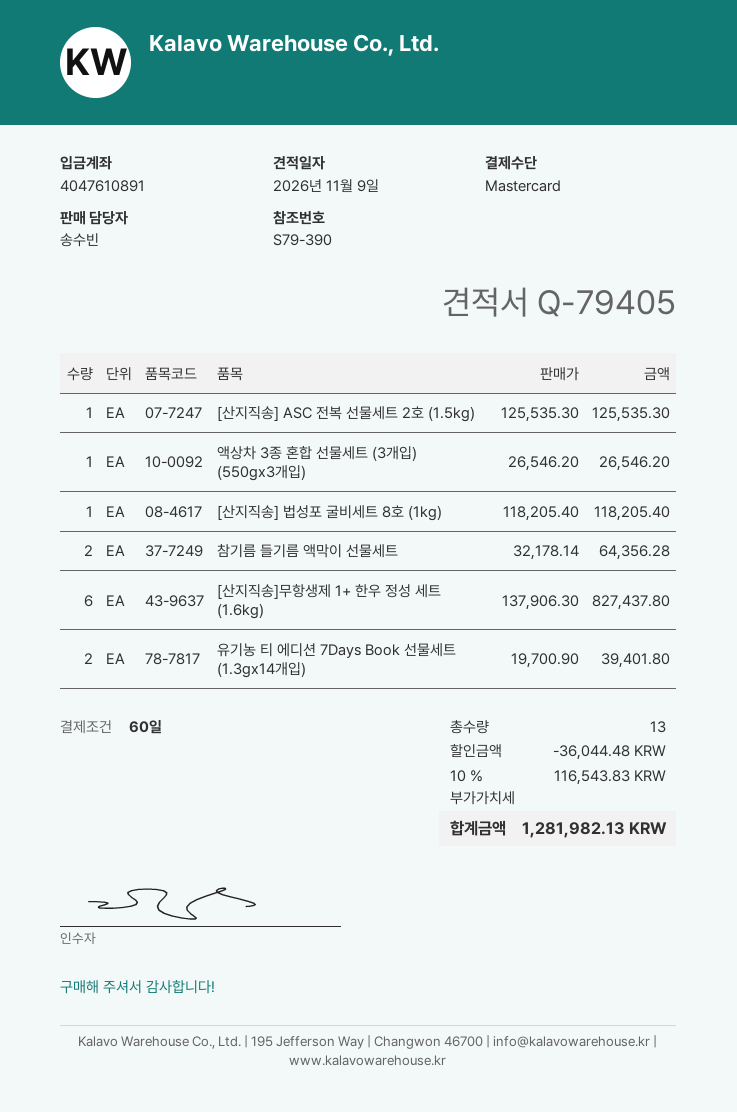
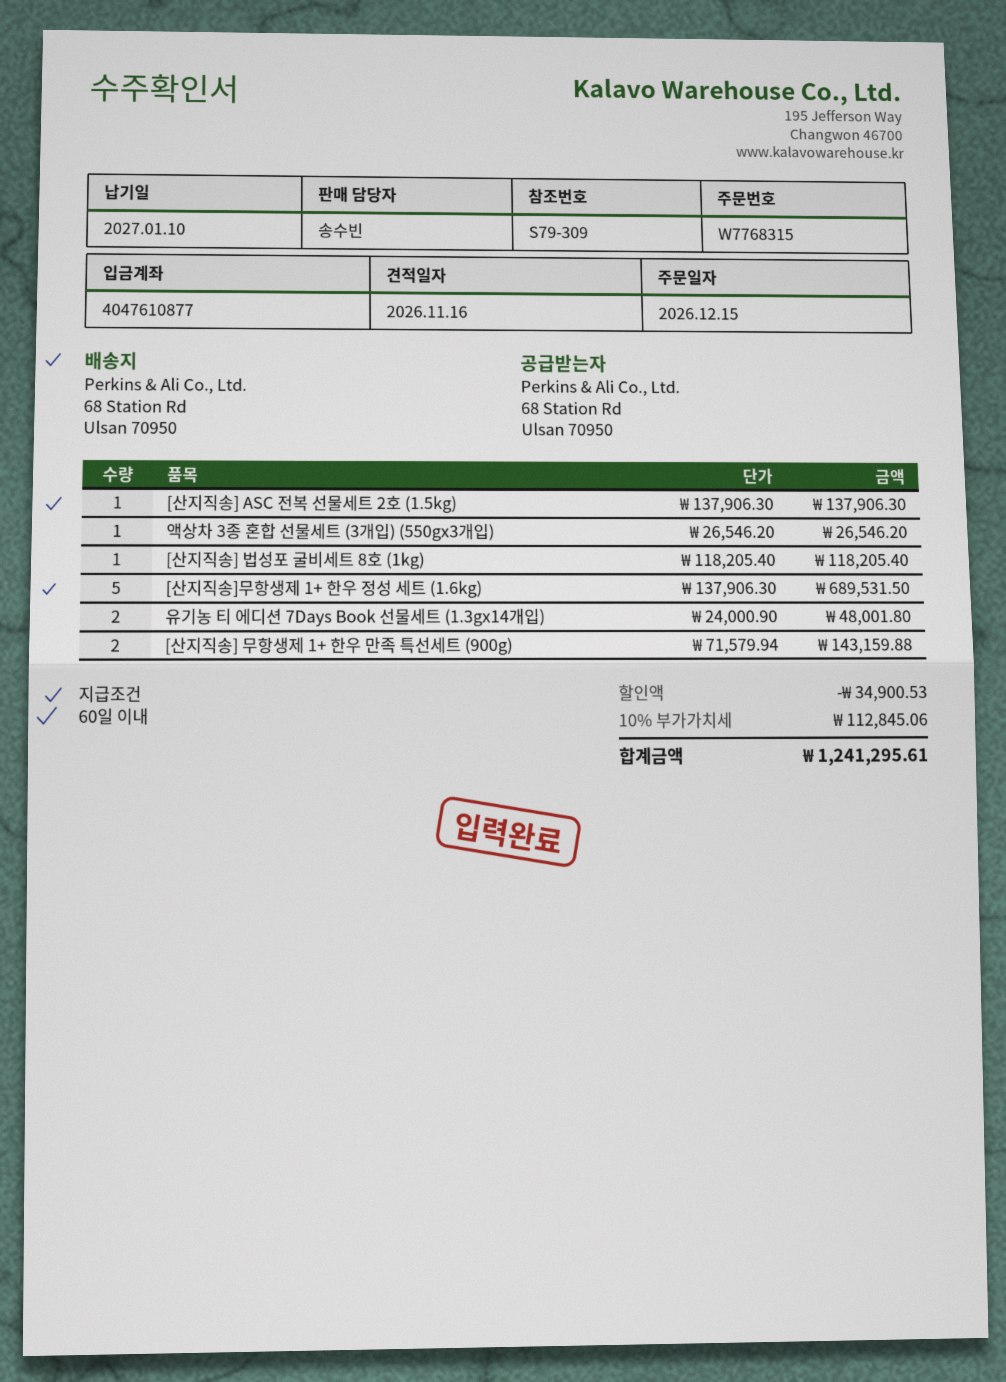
quote date: 2026-11-09 -> 2026-11-16
reference: S79-390 -> S79-309
bank account: 4047610891 -> 4047610877
[산지직송] ASC 전복 선물세트 2호 (1.5kg): 1 x 125535.30 = 125535.30 -> 1 x 137906.30 = 137906.30
참기름 들기름 액막이 선물세트: 2 x 32178.14 = 64356.28 -> none
[산지직송]무항생제 1+ 한우 정성 세트 (1.6kg): 6 x 137906.30 = 827437.80 -> 5 x 137906.30 = 689531.50
유기농 티 에디션 7Days Book 선물세트 (1.3gx14개입): 2 x 19700.90 = 39401.80 -> 2 x 24000.90 = 48001.80
[산지직송] 무항생제 1+ 한우 만족 특선세트 (900g): none -> 2 x 71579.94 = 143159.88
discount: 36044.48 -> 34900.53
tax: 10% = 116543.83 -> 10% = 112845.06
total: 1281982.13 -> 1241295.61

